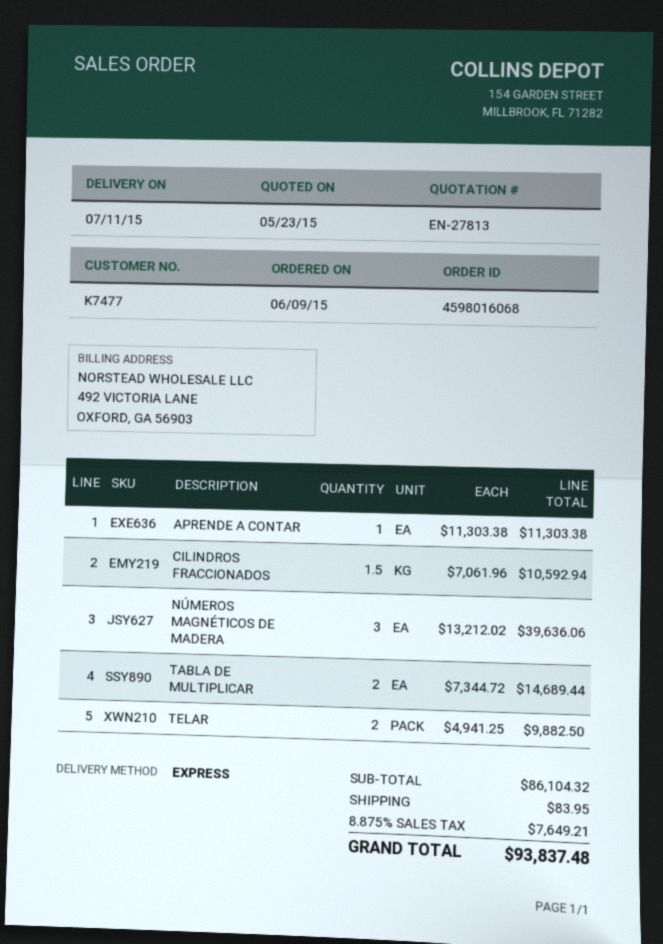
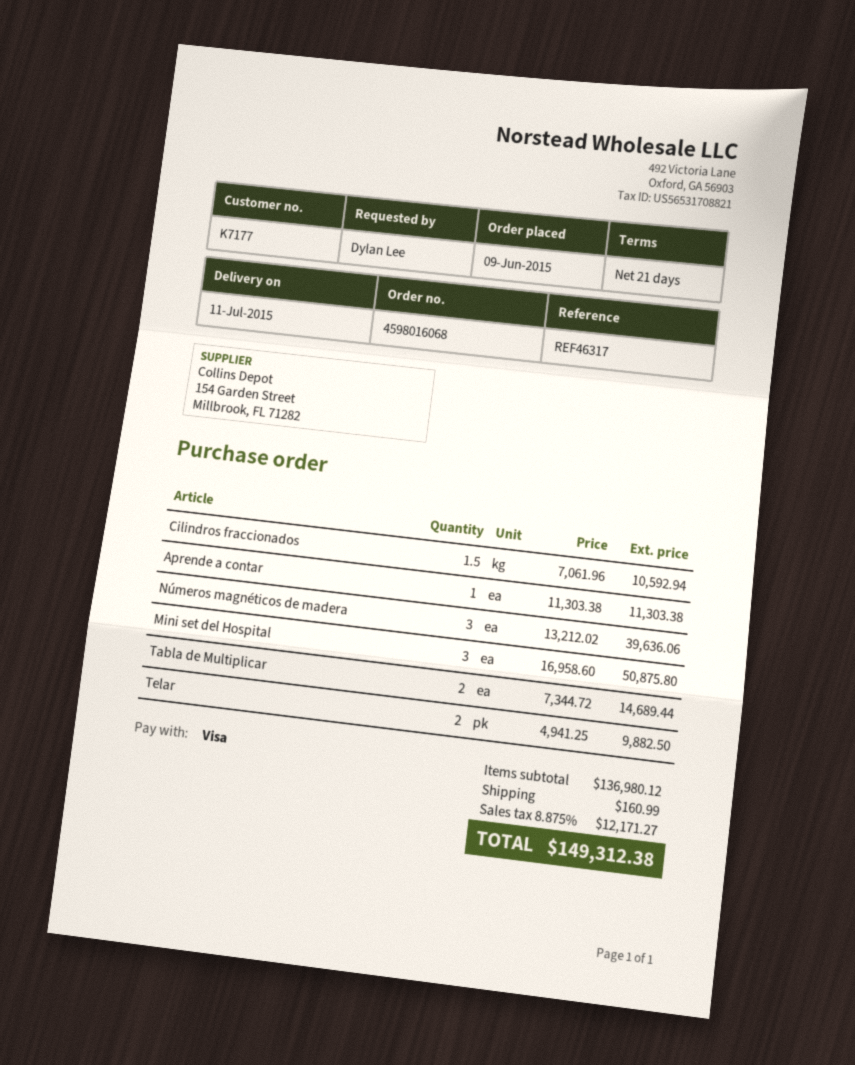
customer number: K7477 -> K7177
Mini set del Hospital: none -> 3 x 16958.60 = 50875.80
subtotal: 86104.32 -> 136980.12
shipping: 83.95 -> 160.99
tax: 8.875% = 7649.21 -> 8.875% = 12171.27
total: 93837.48 -> 149312.38

